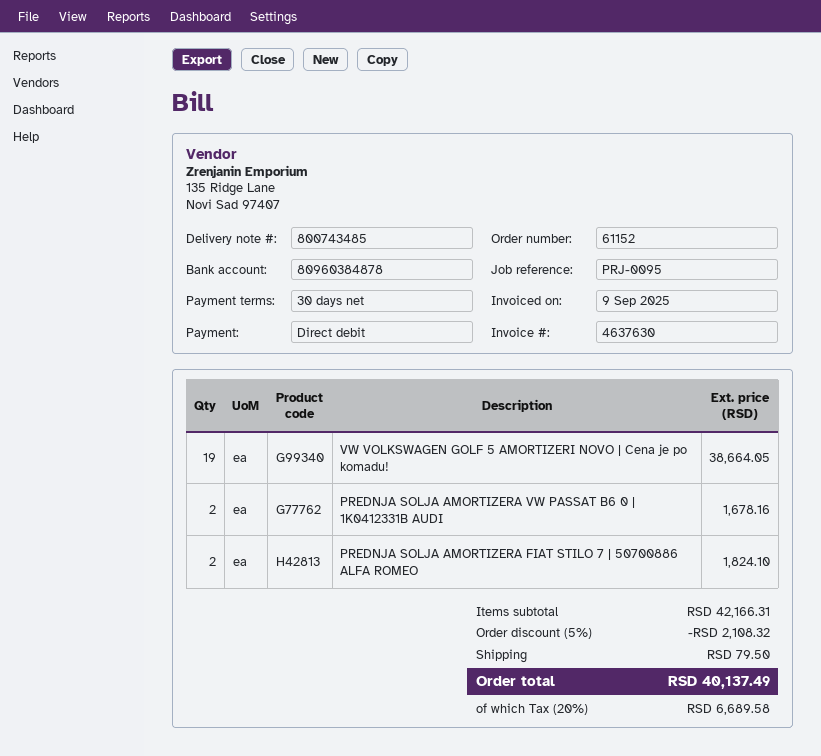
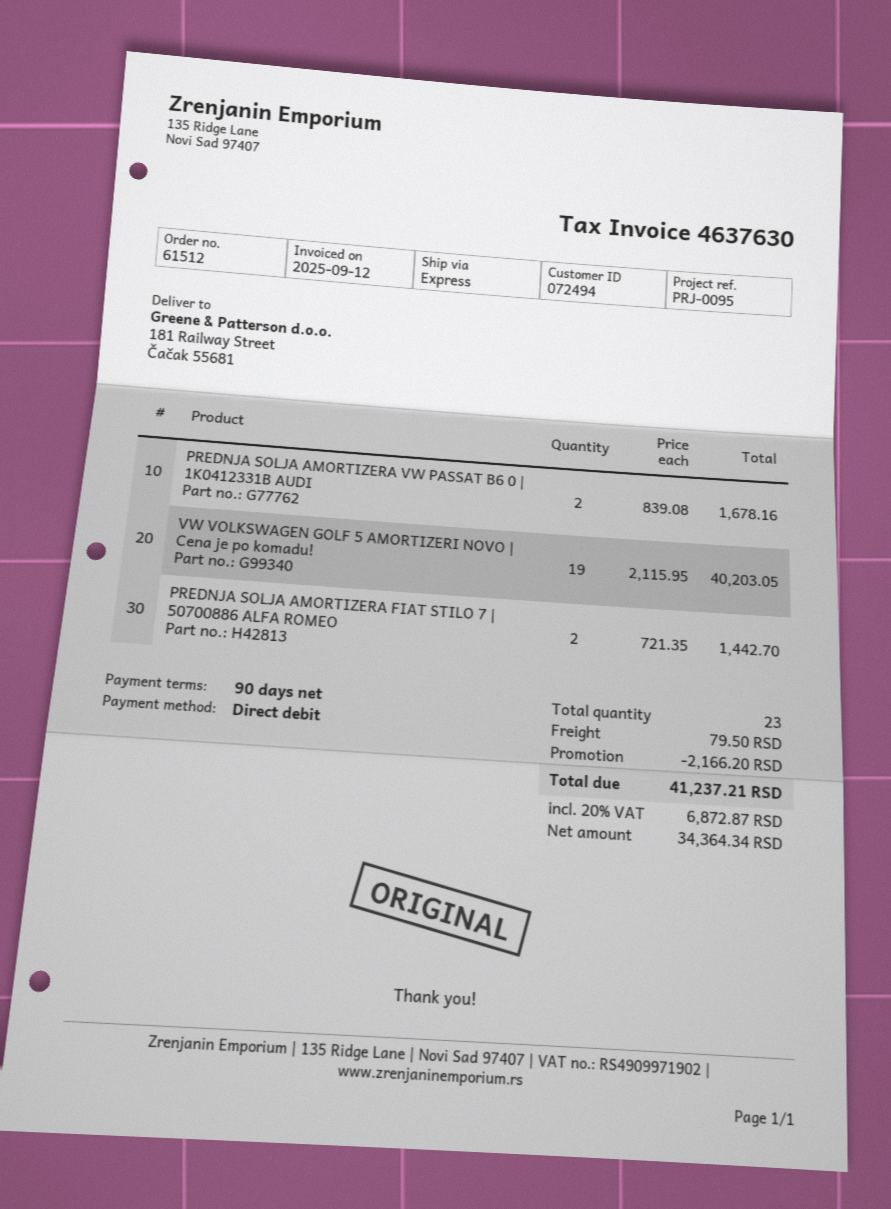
order number: 61152 -> 61512
invoice date: 2025-09-09 -> 2025-09-12
payment terms: 30 days -> 90 days
VW VOLKSWAGEN GOLF 5 AMORTIZERI NOVO | Cena je po komadu!: 19 for 38664.05 -> 19 for 40203.05
PREDNJA SOLJA AMORTIZERA FIAT STILO 7 | 50700886 ALFA ROMEO: 2 for 1824.10 -> 2 for 1442.70
discount: 2108.32 -> 2166.20
tax: 20% = 6689.58 -> 20% = 6872.87
total: 40137.49 -> 41237.21

